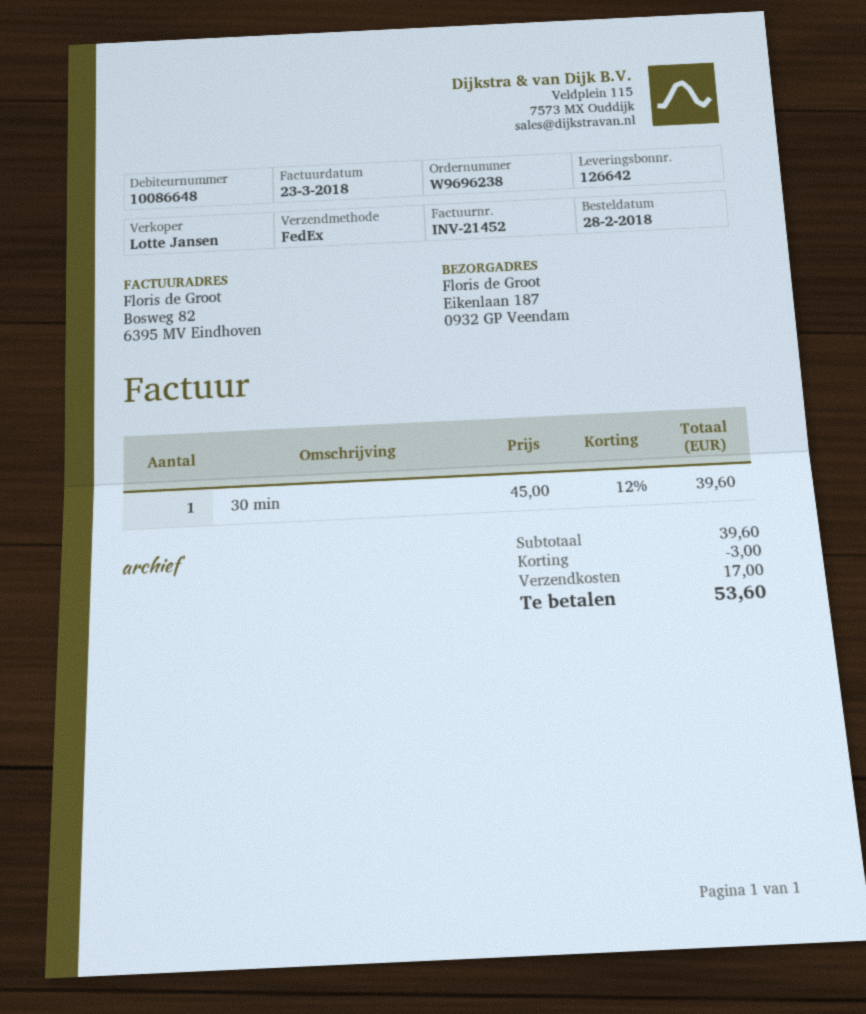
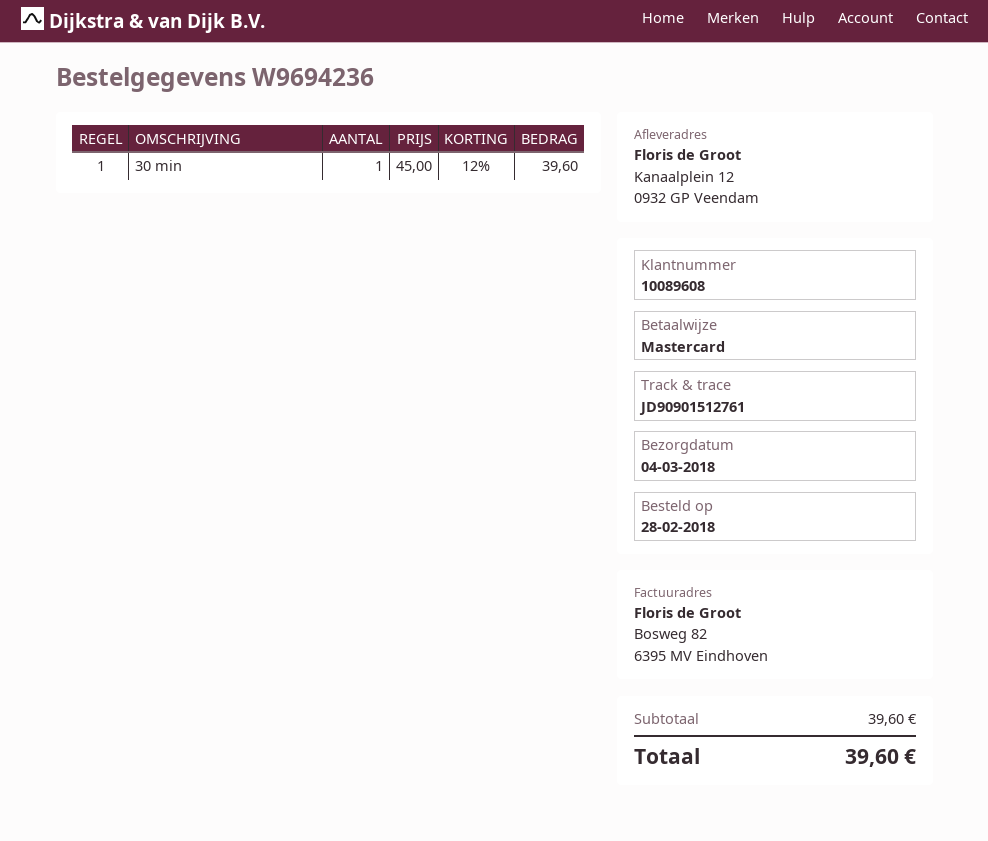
order number: W9696238 -> W9694236
customer number: 10086648 -> 10089608
ship to: Eikenlaan 187, 0932 GP Veendam -> Kanaalplein 12, 0932 GP Veendam
discount: 3.00 -> none
shipping: 17.00 -> none
total: 53.60 -> 39.60

